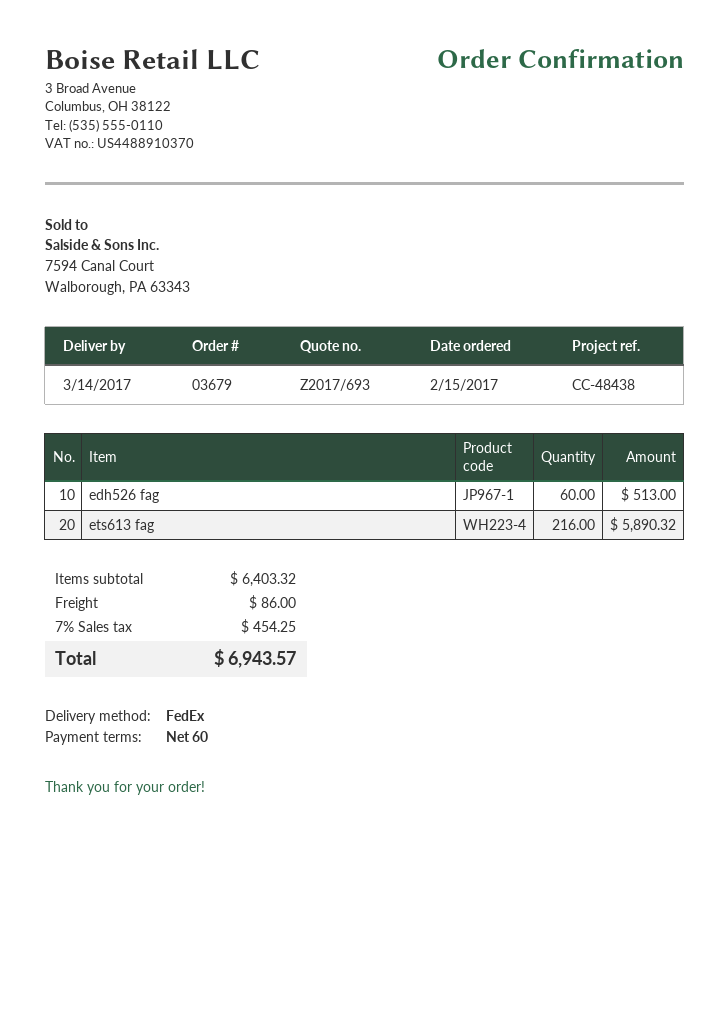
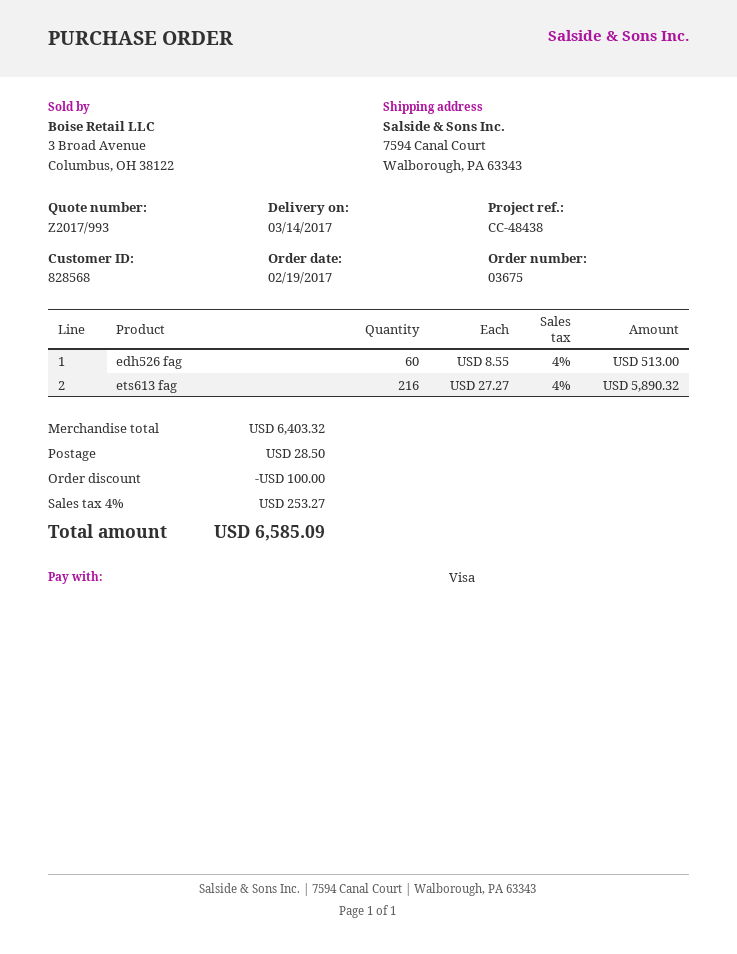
quote number: Z2017/693 -> Z2017/993
order number: 03679 -> 03675
order date: 2017-02-15 -> 2017-02-19
discount: none -> 100.00
shipping: 86.00 -> 28.50
tax: 7% = 454.25 -> 4% = 253.27
total: 6943.57 -> 6585.09

